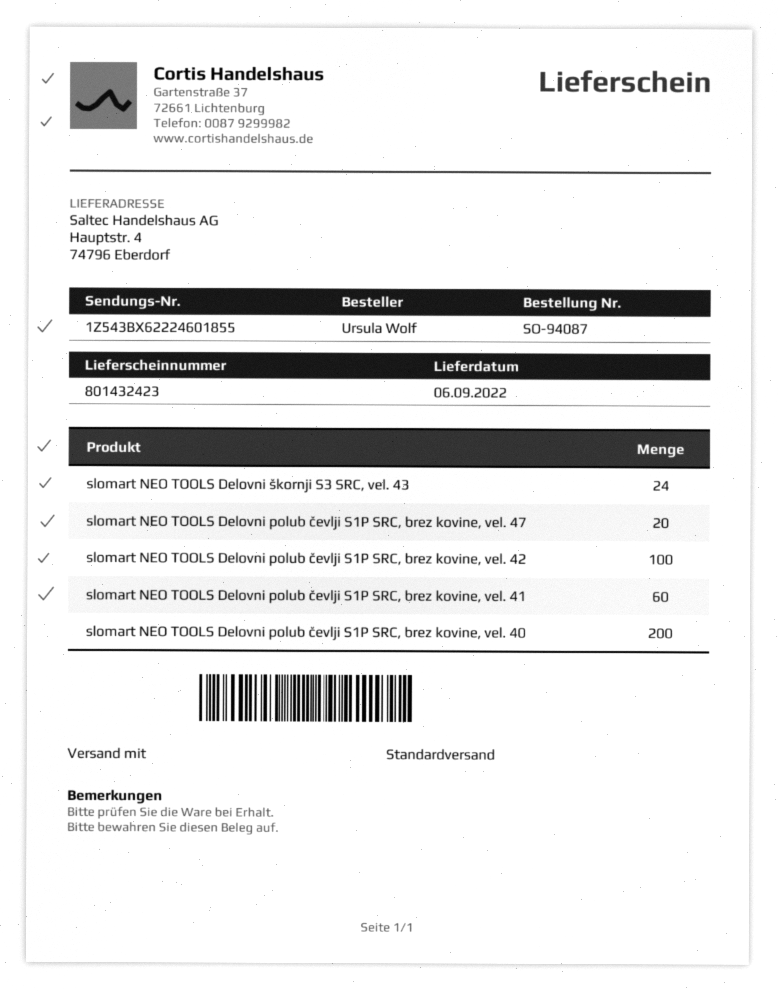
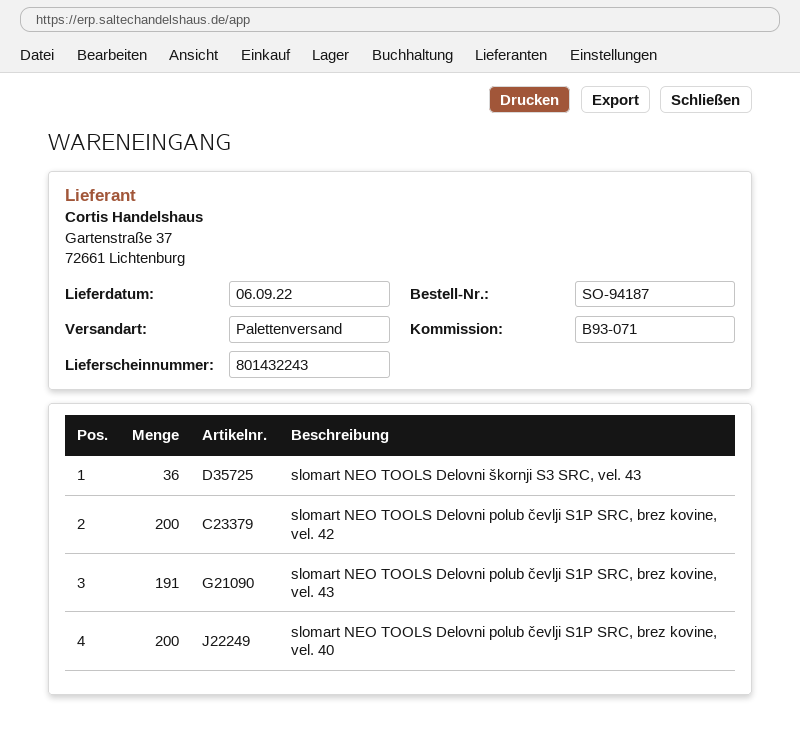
order number: SO-94087 -> SO-94187
delivery note number: 801432423 -> 801432243
shipping method: standard -> pallet freight
slomart NEO TOOLS Delovni škornji S3 SRC, vel. 43: 24 -> 36
slomart NEO TOOLS Delovni polub čevlji S1P SRC, brez kovine, vel. 47: 20 -> none
slomart NEO TOOLS Delovni polub čevlji S1P SRC, brez kovine, vel. 42: 100 -> 200
slomart NEO TOOLS Delovni polub čevlji S1P SRC, brez kovine, vel. 41: 60 -> none
slomart NEO TOOLS Delovni polub čevlji S1P SRC, brez kovine, vel. 43: none -> 191

